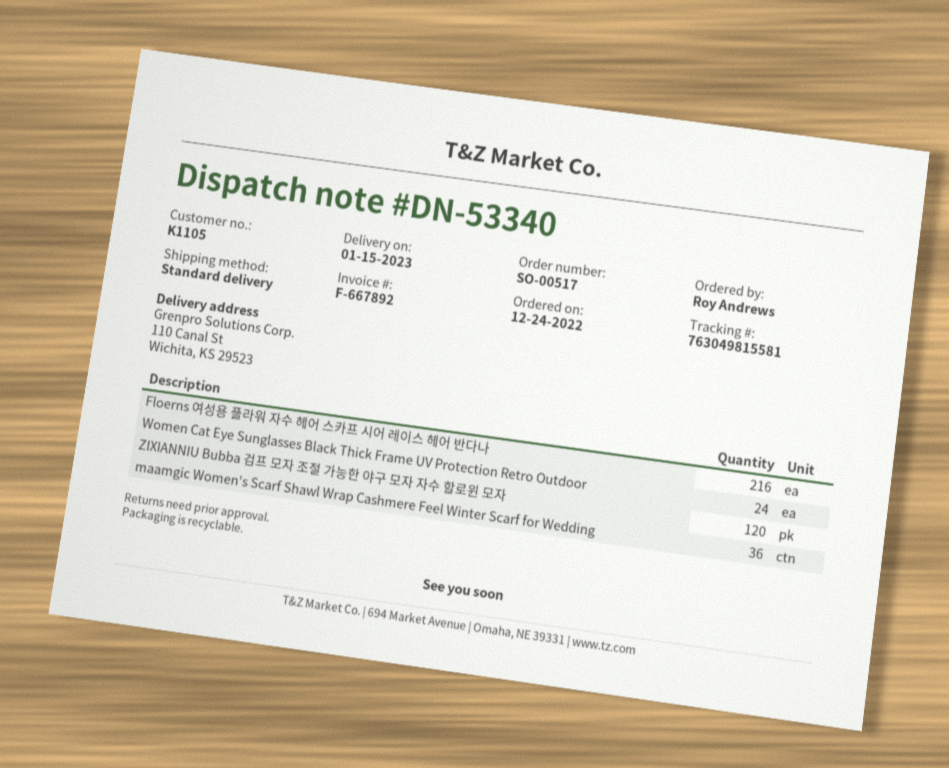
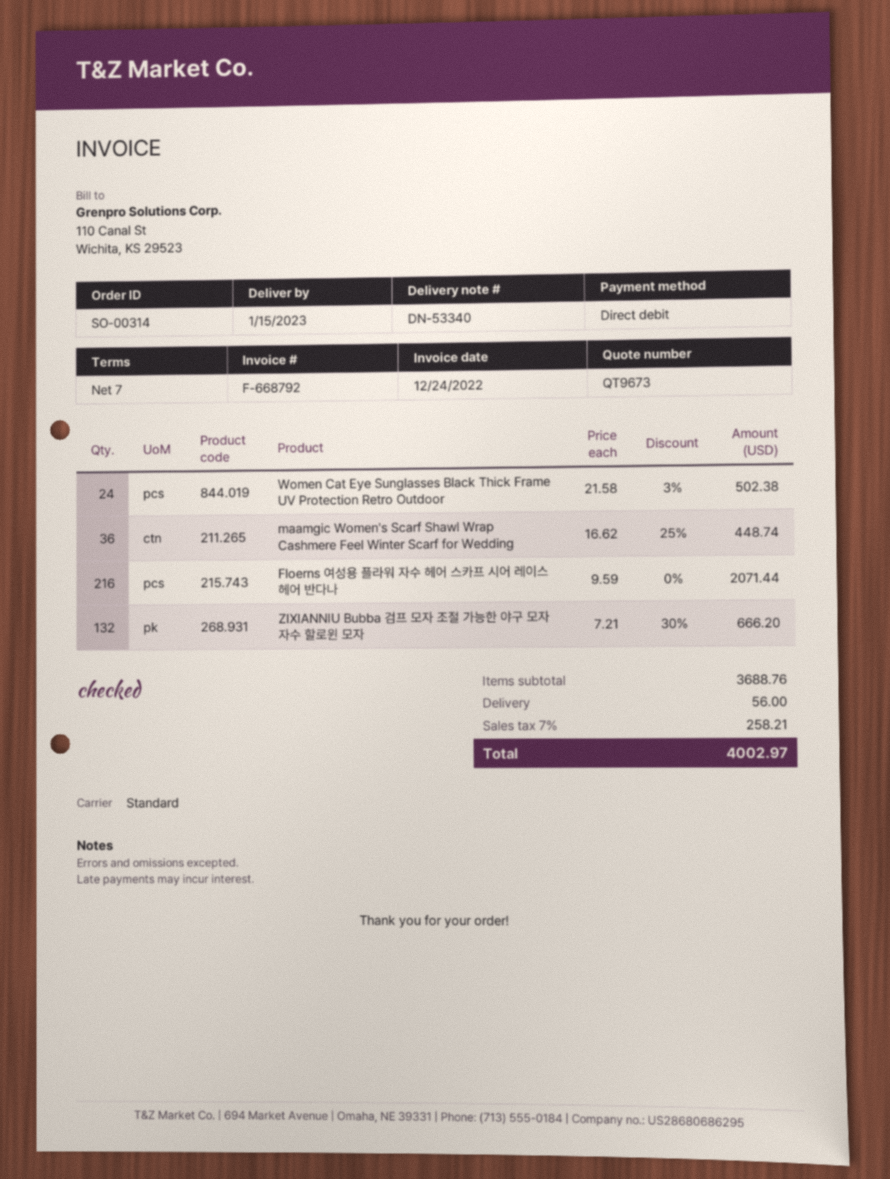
order number: SO-00517 -> SO-00314
invoice number: F-667892 -> F-668792
ZIXIANNIU Bubba 검프 모자 조절 가능한 야구 모자 자수 할로윈 모자: 120 -> 132

